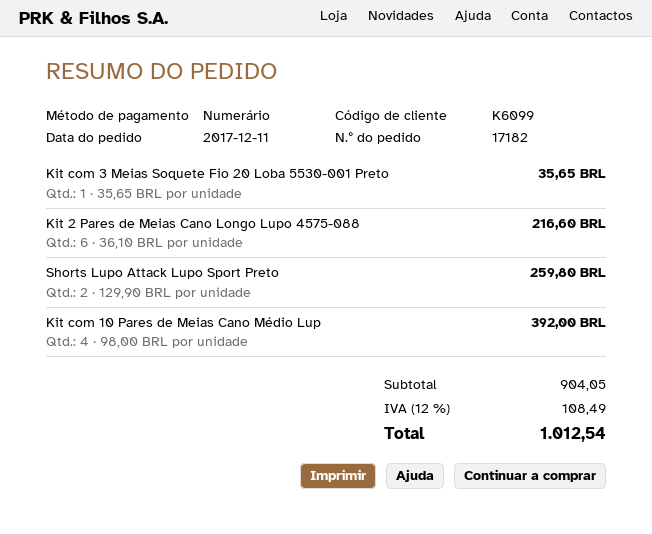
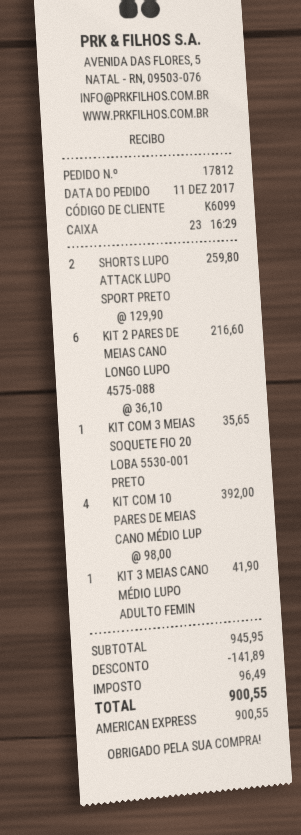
order number: 17182 -> 17812
payment method: cash -> American Express
KIT 3 MEIAS CANO MÉDIO LUPO ADULTO FEMIN: none -> 1 x 41.90 = 41.90
subtotal: 904.05 -> 945.95
discount: none -> 141.89
tax: 108.49 -> 96.49
total: 1012.54 -> 900.55

